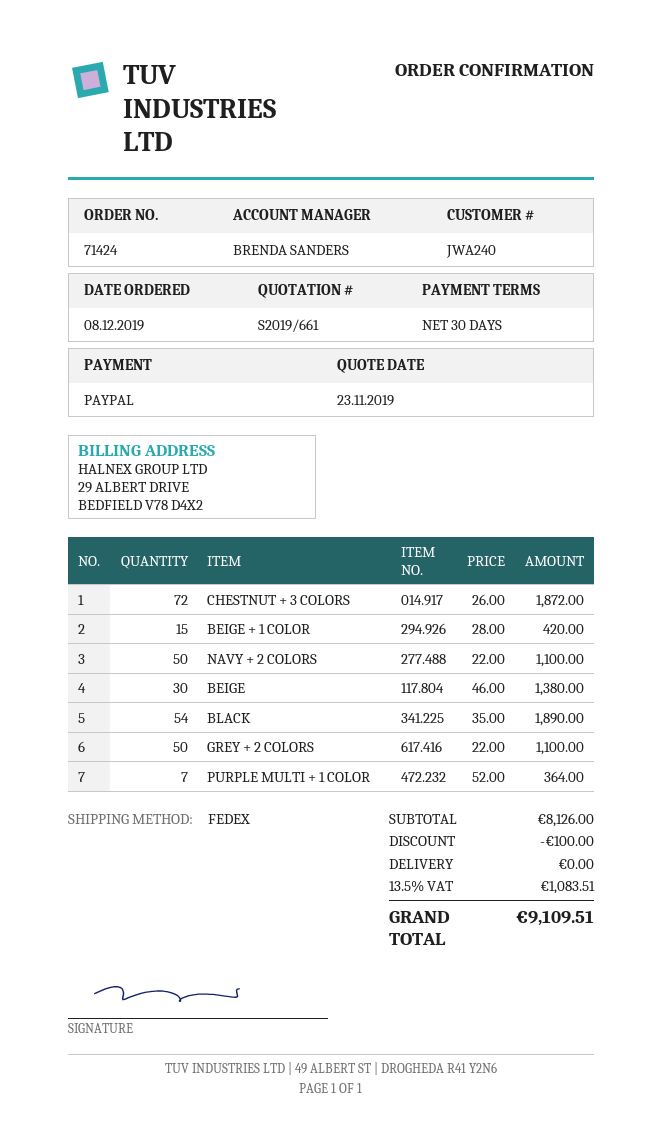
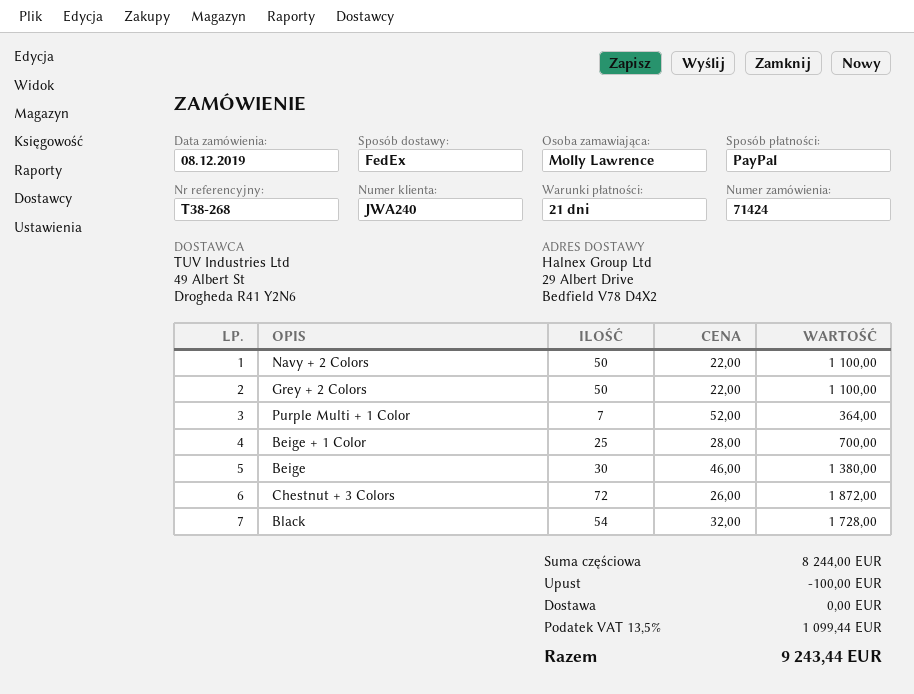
payment terms: 30 days -> 21 days
BEIGE + 1 COLOR: 15 x 28.00 = 420.00 -> 25 x 28.00 = 700.00
BLACK: 54 x 35.00 = 1890.00 -> 54 x 32.00 = 1728.00
subtotal: 8126.00 -> 8244.00
tax: 13.5% = 1083.51 -> 13.5% = 1099.44
total: 9109.51 -> 9243.44

